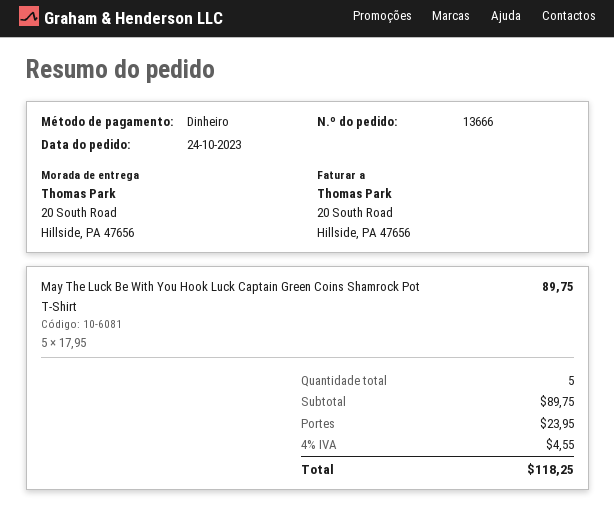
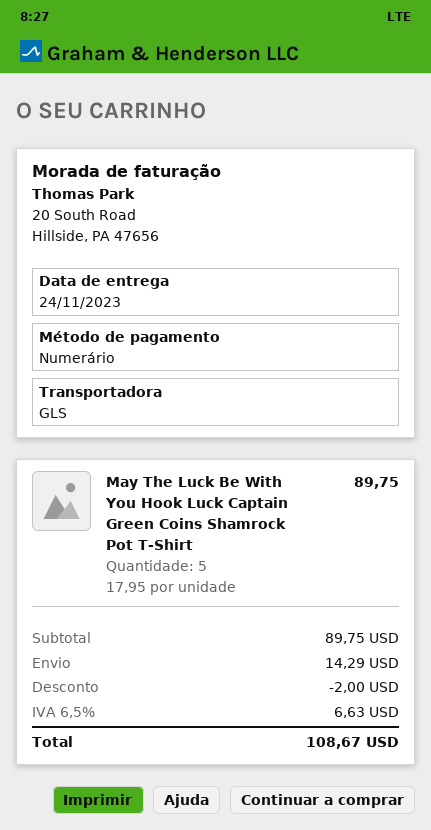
discount: none -> 2.00
shipping: 23.95 -> 14.29
tax: 4% = 4.55 -> 6.5% = 6.63
total: 118.25 -> 108.67

